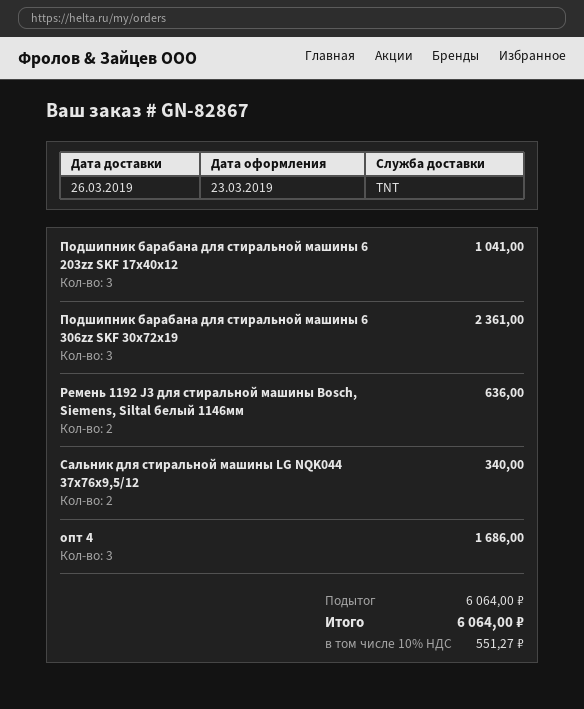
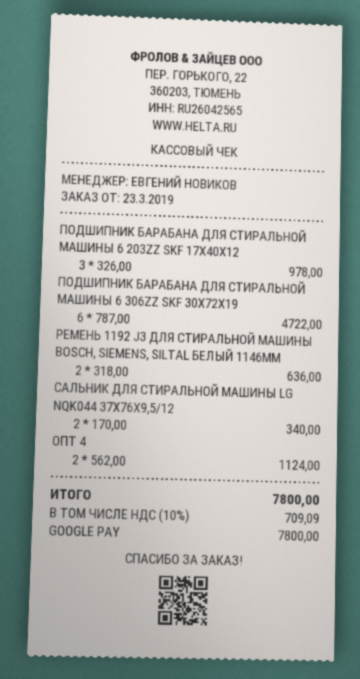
Подшипник барабана для стиральной машины 6 203zz SKF 17x40x12: 3 for 1041.00 -> 3 for 978.00
Подшипник барабана для стиральной машины 6 306zz SKF 30x72x19: 3 for 2361.00 -> 6 for 4722.00
опт 4: 3 for 1686.00 -> 2 for 1124.00
tax: 10% = 551.27 -> 10% = 709.09
total: 6064.00 -> 7800.00

